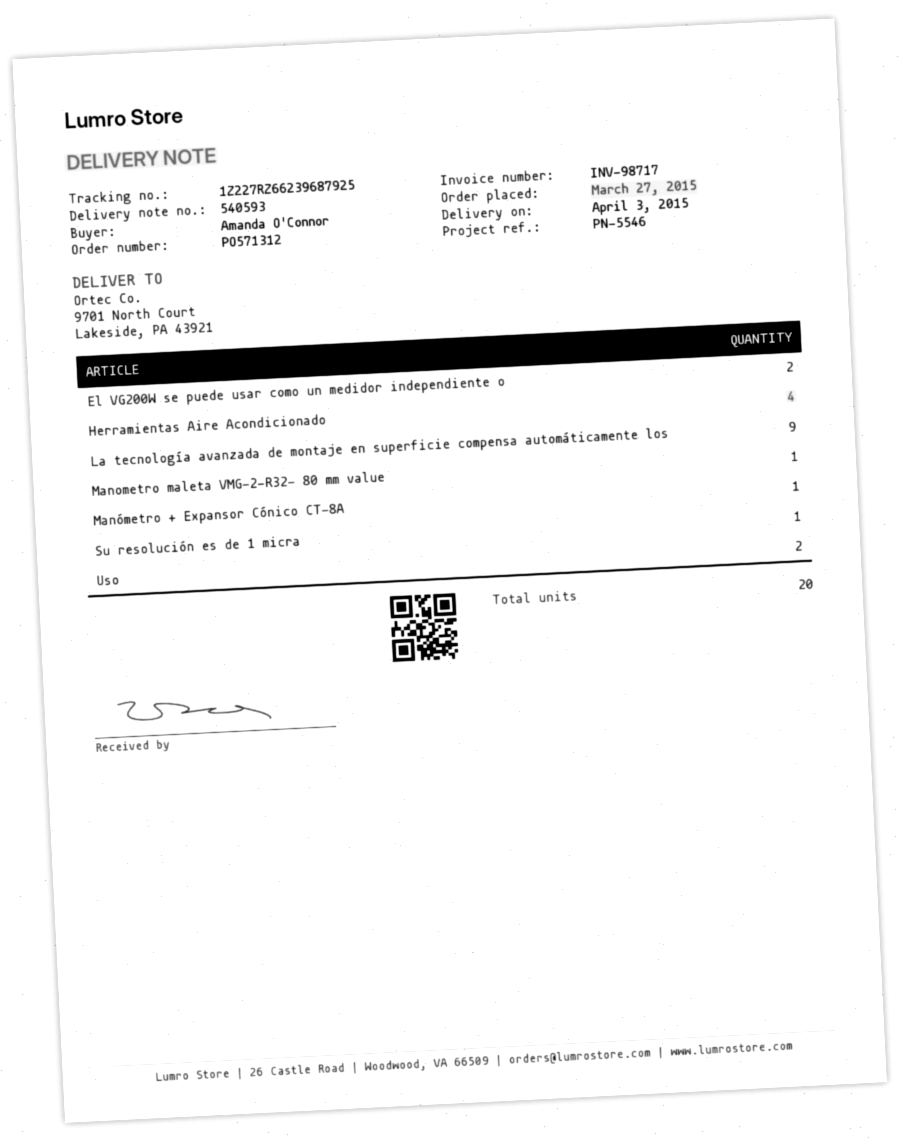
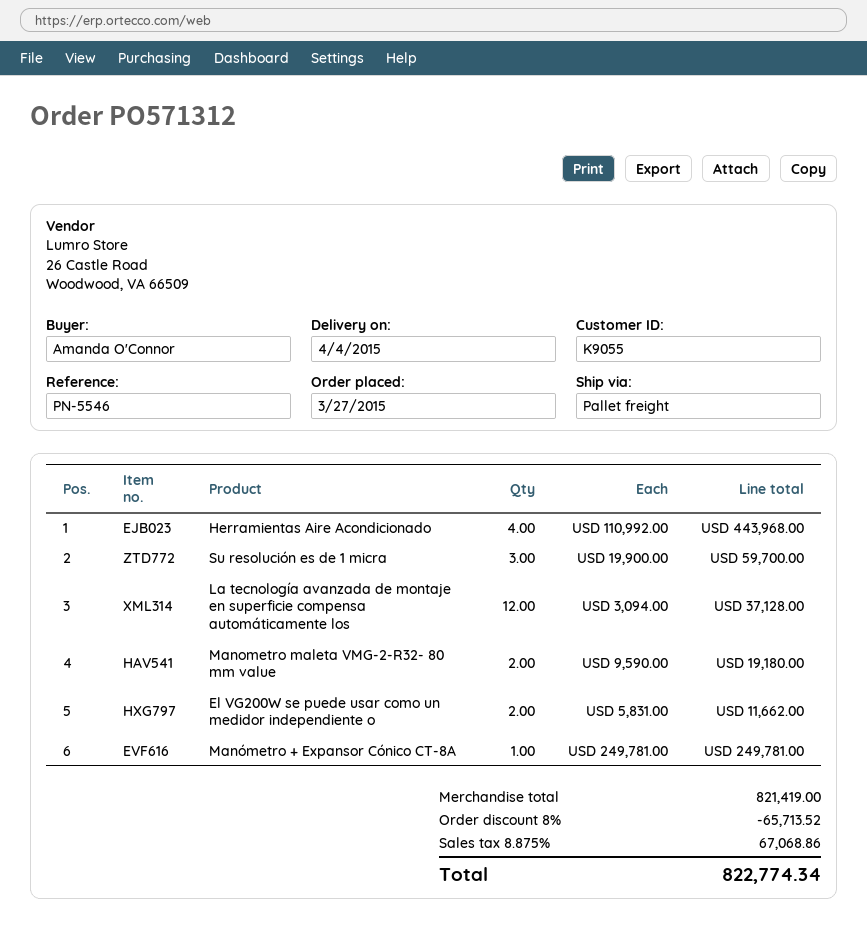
delivery date: 2015-04-03 -> 2015-04-04
La tecnología avanzada de montaje en superficie compensa automáticamente los: 9 -> 12
Manometro maleta VMG-2-R32- 80 mm value: 1 -> 2
Su resolución es de 1 micra: 1 -> 3
Uso: 2 -> none

